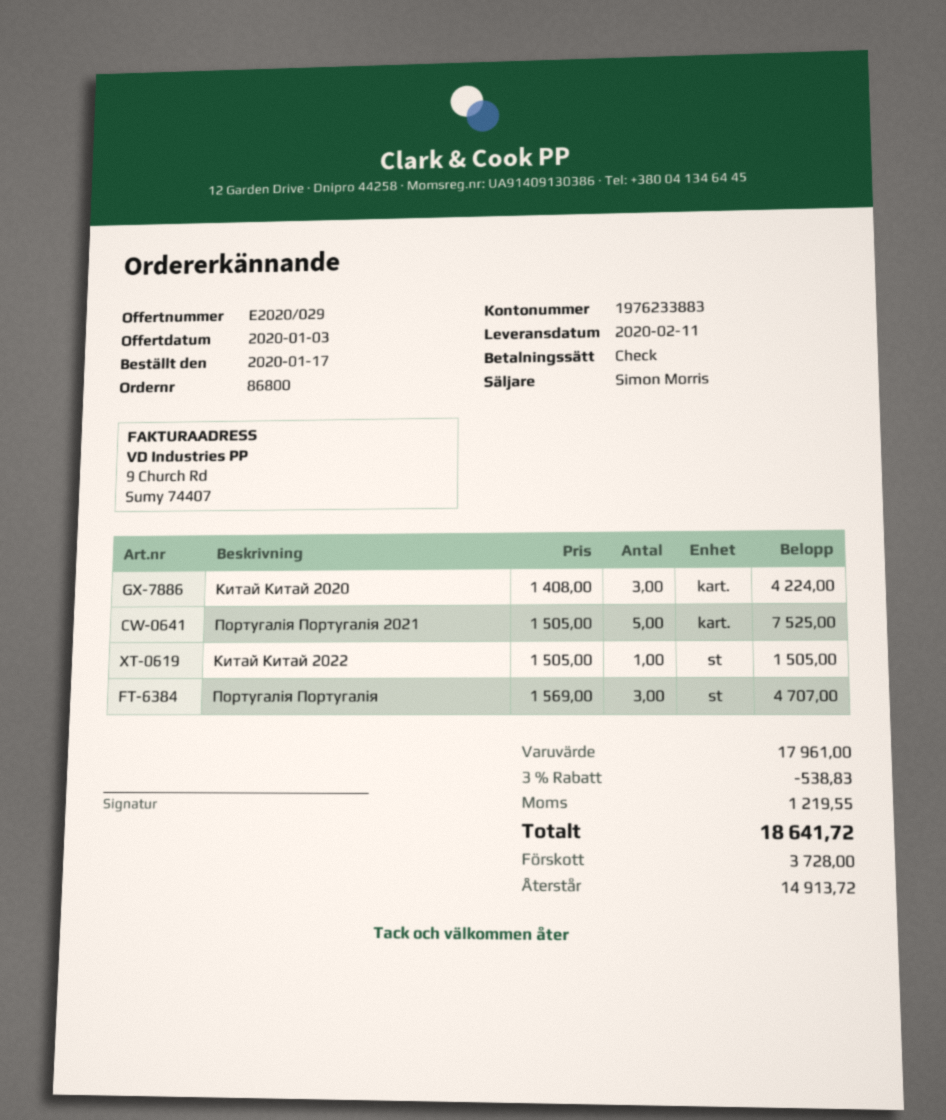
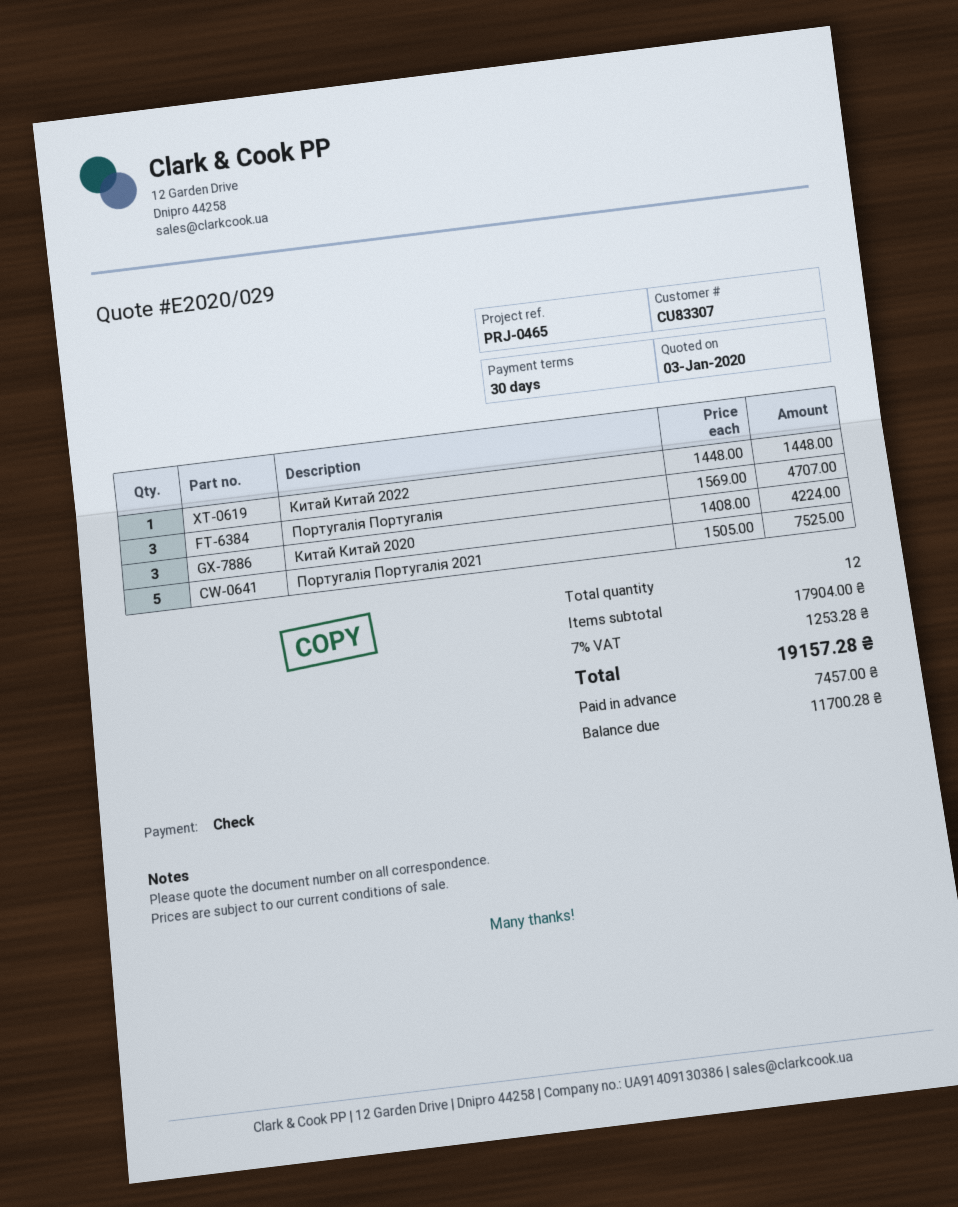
Китай Китай 2022: 1 x 1505.00 = 1505.00 -> 1 x 1448.00 = 1448.00
subtotal: 17961.00 -> 17904.00
discount: 3% = 538.83 -> none
tax: 1219.55 -> 1253.28
total: 18641.72 -> 19157.28
deposit: 3728.00 -> 7457.00
balance: 14913.72 -> 11700.28

